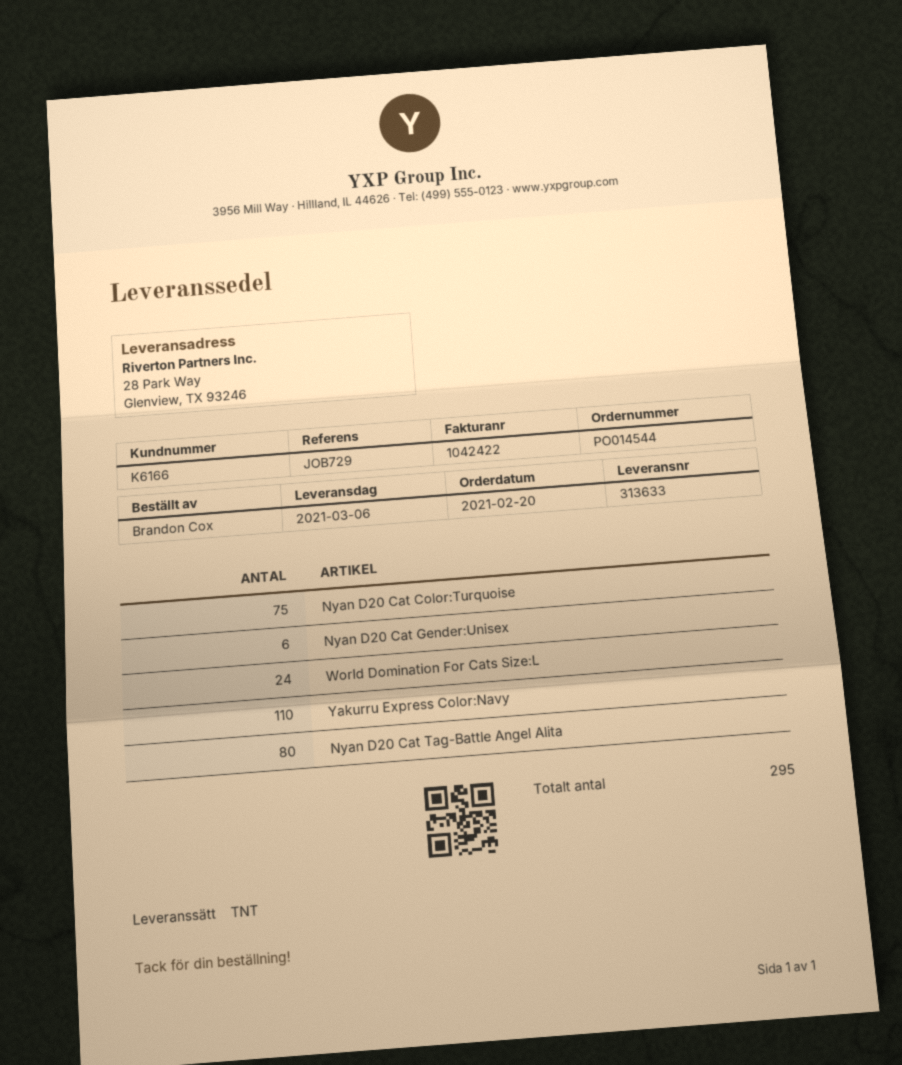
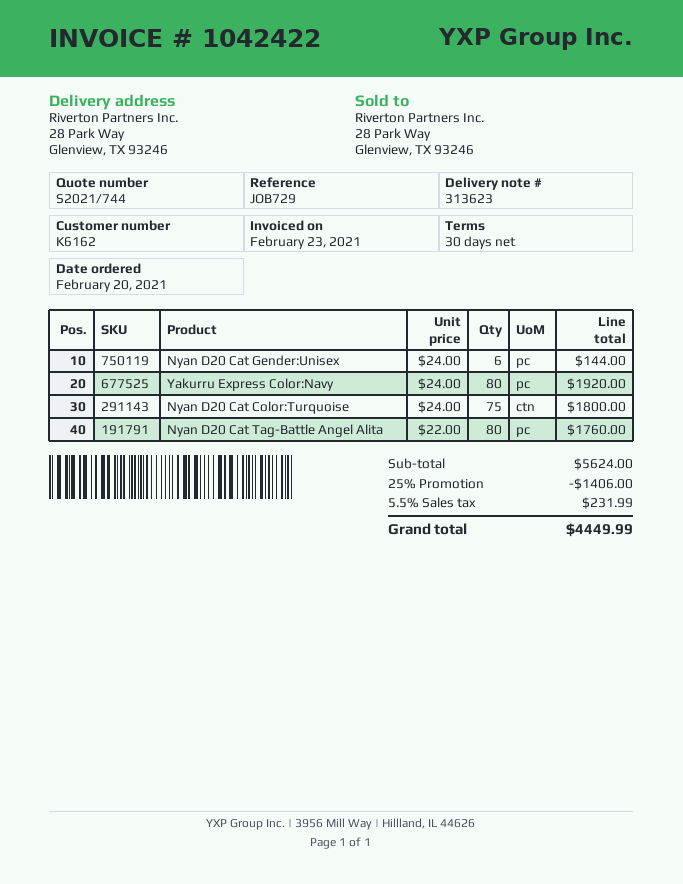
delivery note number: 313633 -> 313623
customer number: K6166 -> K6162
World Domination For Cats Size:L: 24 -> none
Yakurru Express Color:Navy: 110 -> 80

